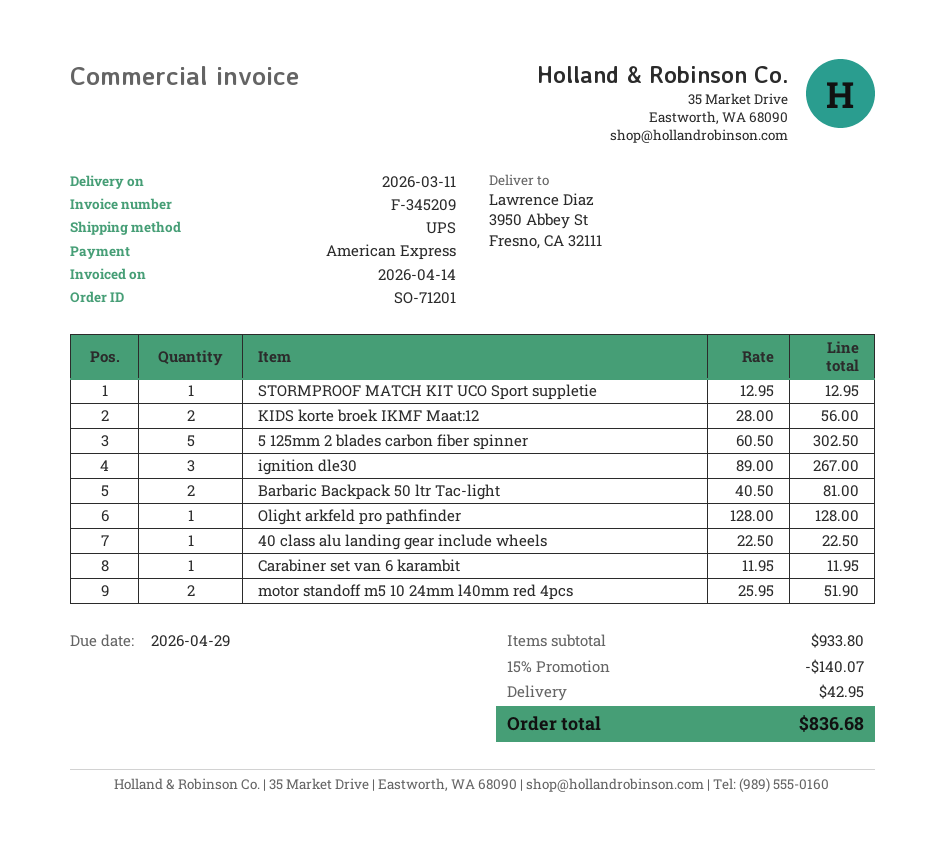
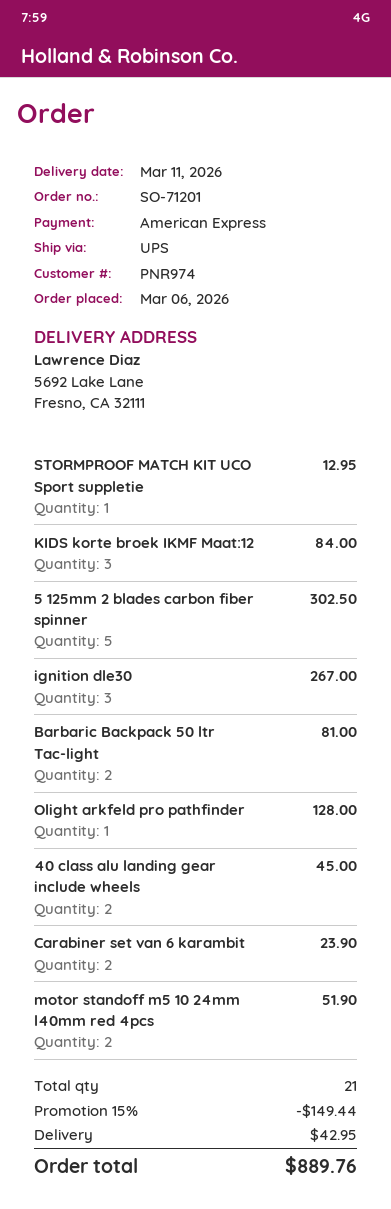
ship to: 3950 Abbey St, Fresno, CA 32111 -> 5692 Lake Lane, Fresno, CA 32111
KIDS korte broek IKMF Maat:12: 2 for 56.00 -> 3 for 84.00
40 class alu landing gear include wheels: 1 for 22.50 -> 2 for 45.00
Carabiner set van 6 karambit: 1 for 11.95 -> 2 for 23.90
discount: 15% = 140.07 -> 15% = 149.44
total: 836.68 -> 889.76

